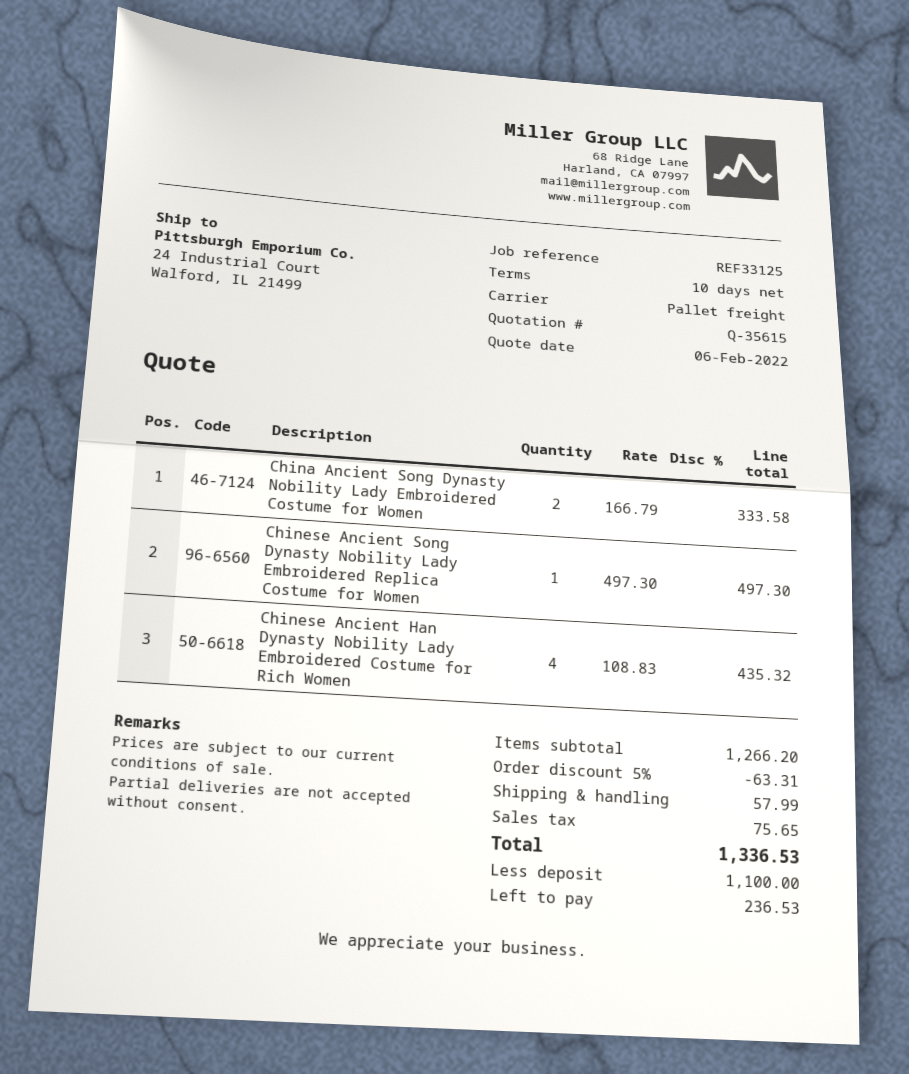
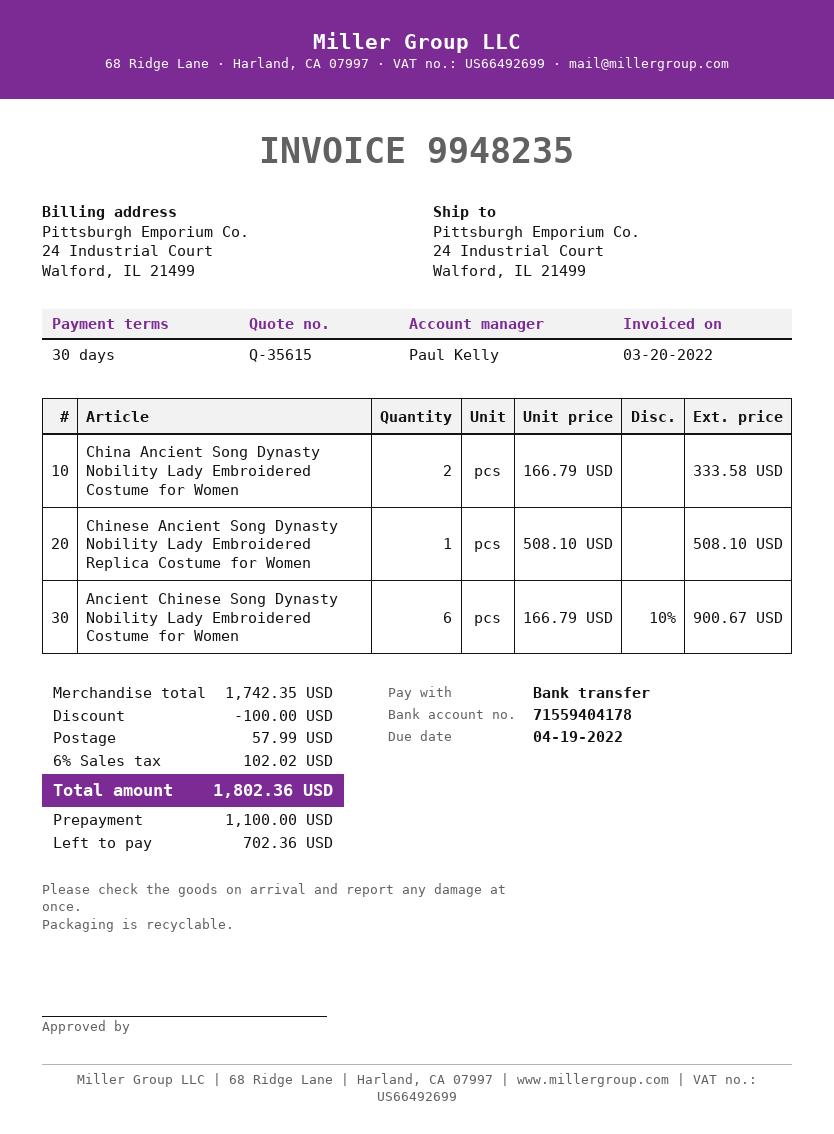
payment terms: 10 days -> 30 days
Chinese Ancient Song Dynasty Nobility Lady Embroidered Replica Costume for Women: 1 x 497.30 = 497.30 -> 1 x 508.10 = 508.10
Chinese Ancient Han Dynasty Nobility Lady Embroidered Costume for Rich Women: 4 x 108.83 = 435.32 -> none
Ancient Chinese Song Dynasty Nobility Lady Embroidered Costume for Women: none -> 6 x 166.79 - 10% = 900.67
subtotal: 1266.20 -> 1742.35
discount: 63.31 -> 100.00
tax: 75.65 -> 102.02
total: 1336.53 -> 1802.36
balance: 236.53 -> 702.36

